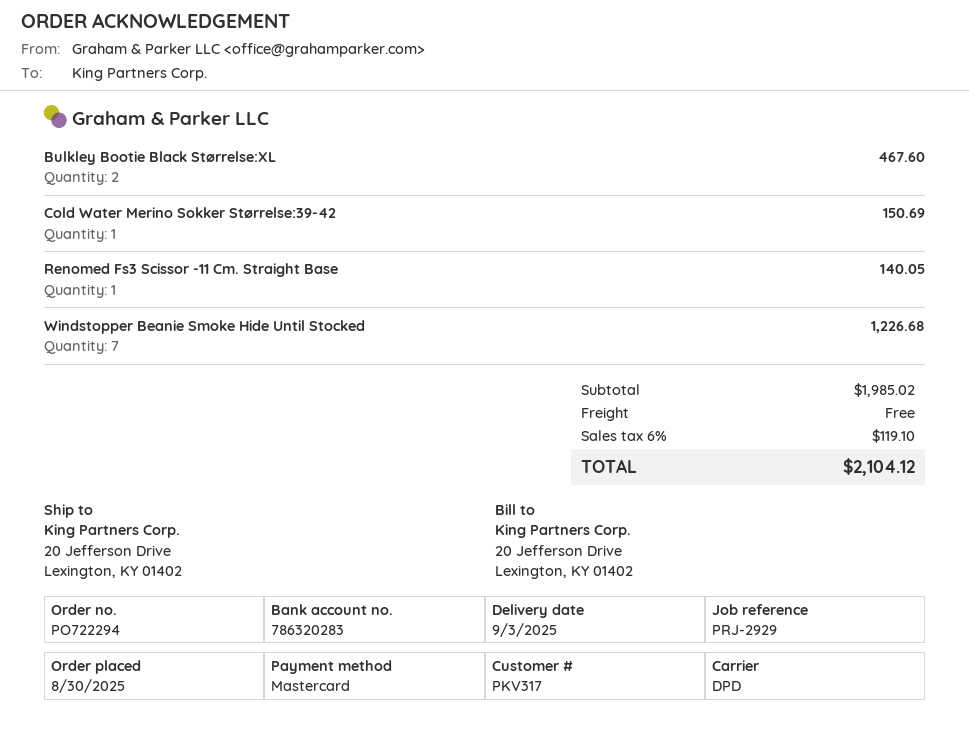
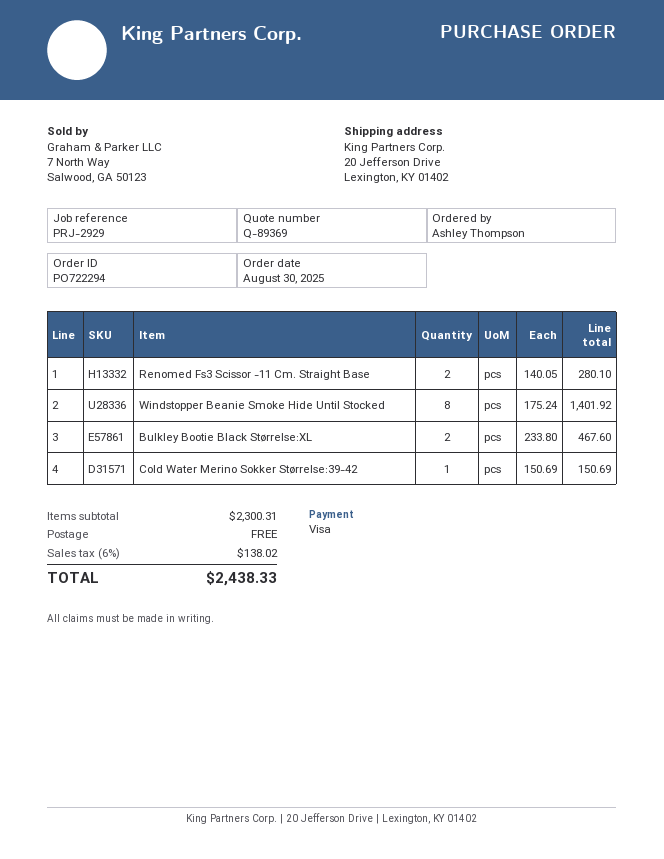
payment method: Mastercard -> Visa
Renomed Fs3 Scissor -11 Cm. Straight Base: 1 for 140.05 -> 2 for 280.10
Windstopper Beanie Smoke Hide Until Stocked: 7 for 1226.68 -> 8 for 1401.92
subtotal: 1985.02 -> 2300.31
tax: 6% = 119.10 -> 6% = 138.02
total: 2104.12 -> 2438.33

